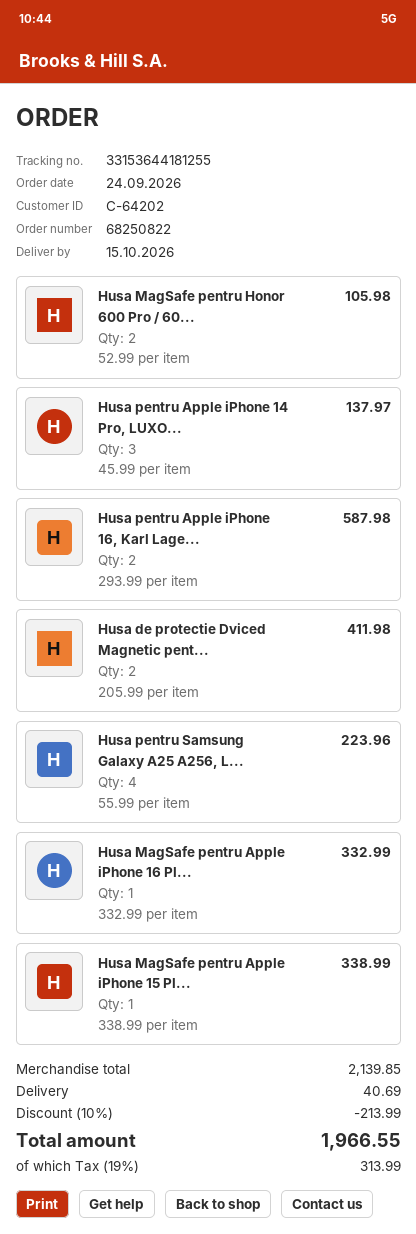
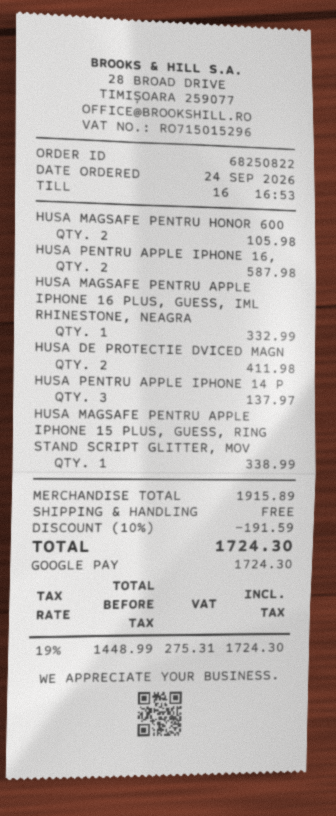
Husa pentru Samsung Galaxy A25 A256, L...: 4 for 223.96 -> none
subtotal: 2139.85 -> 1915.89
discount: 10% = 213.99 -> 10% = 191.59
shipping: 40.69 -> 0.00
tax: 19% = 313.99 -> 19% = 275.31
total: 1966.55 -> 1724.30

